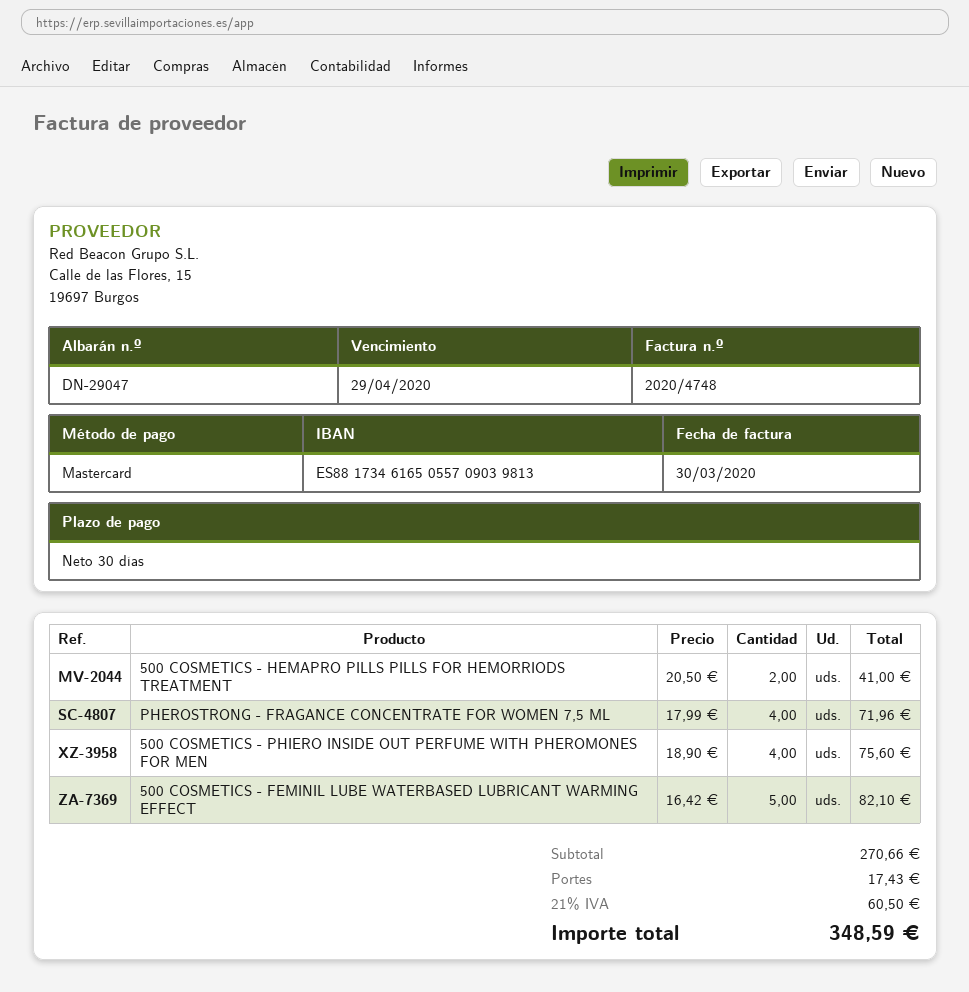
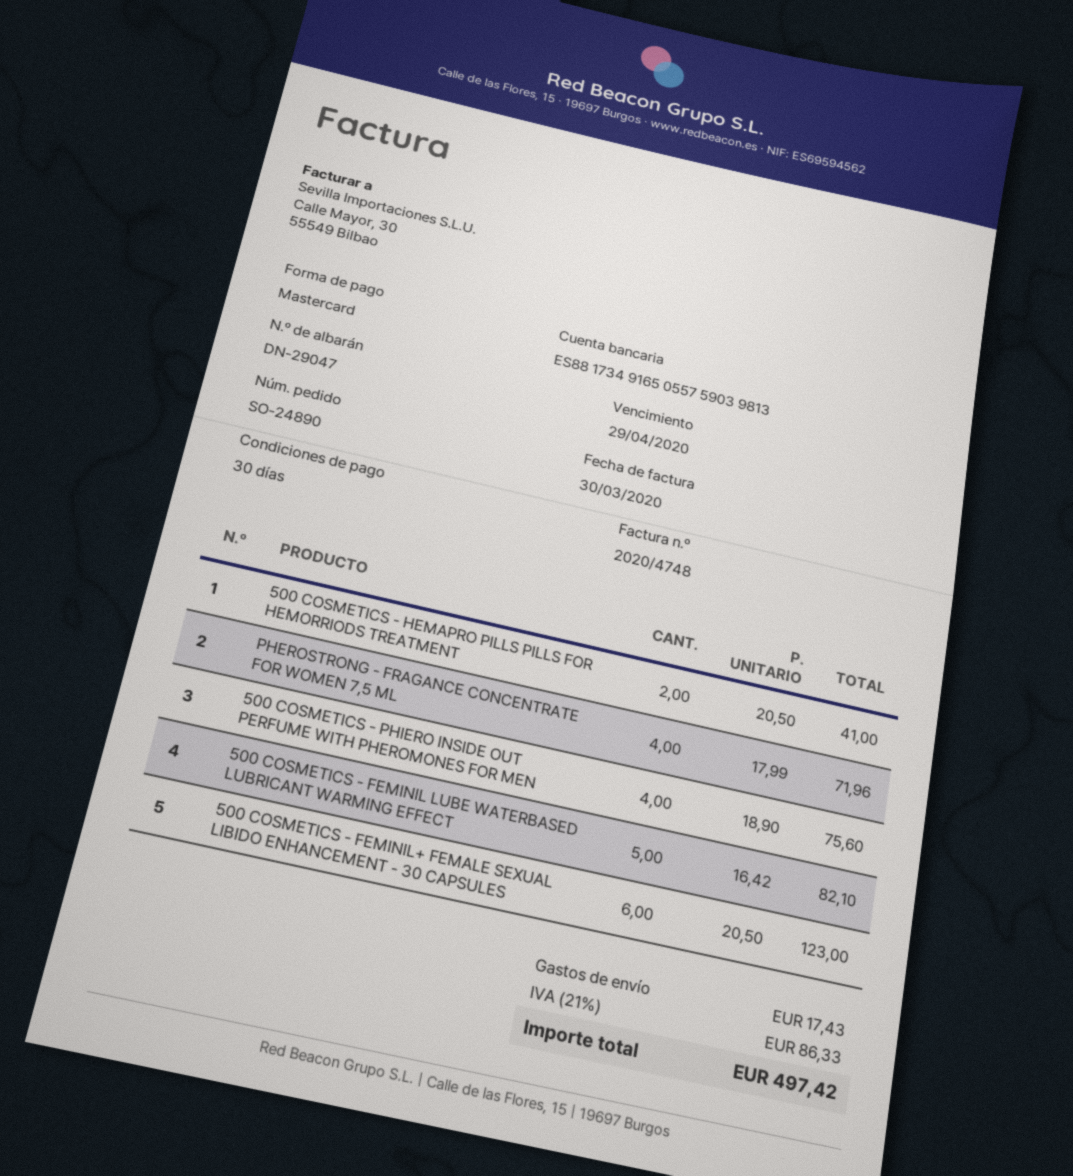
bank account: ES8817346165055709039813 -> ES8817349165055759039813
500 COSMETICS - FEMINIL+ FEMALE SEXUAL LIBIDO ENHANCEMENT - 30 CAPSULES: none -> 6 x 20.50 = 123.00
tax: 21% = 60.50 -> 21% = 86.33
total: 348.59 -> 497.42

